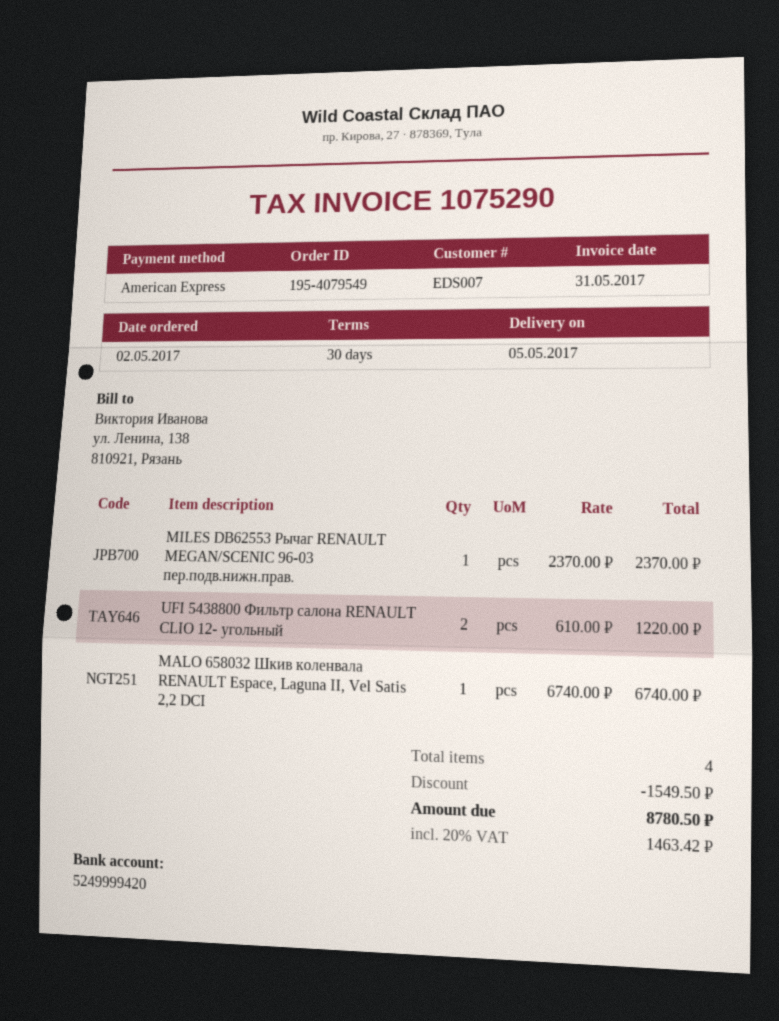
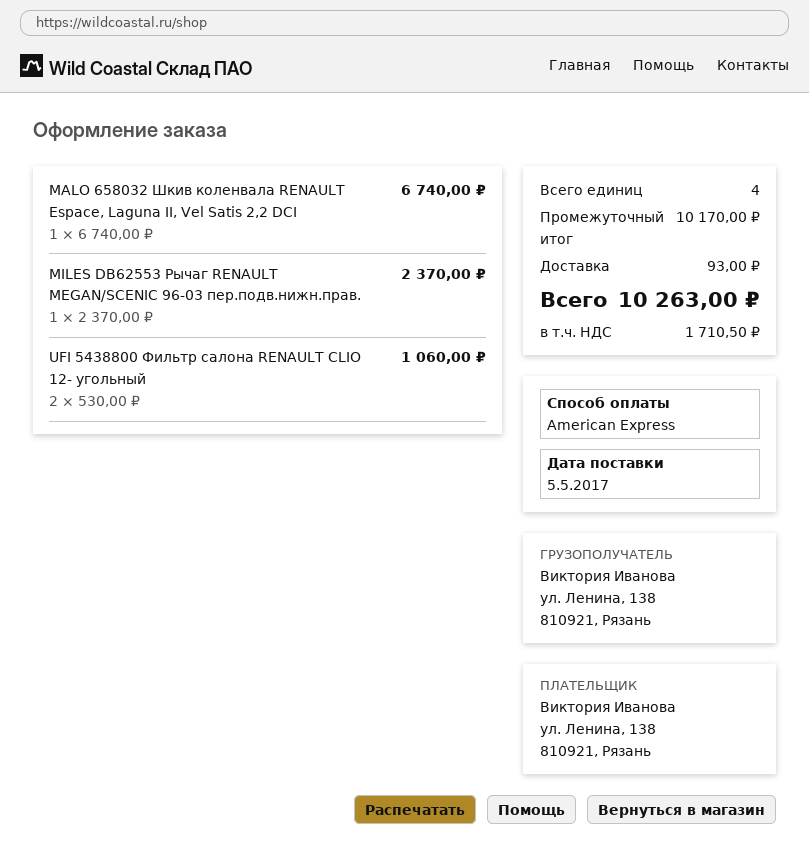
UFI 5438800 Фильтр салона RENAULT CLIO 12- угольный: 2 x 610.00 = 1220.00 -> 2 x 530.00 = 1060.00
discount: 1549.50 -> none
shipping: none -> 93.00
tax: 1463.42 -> 1710.50
total: 8780.50 -> 10263.00

